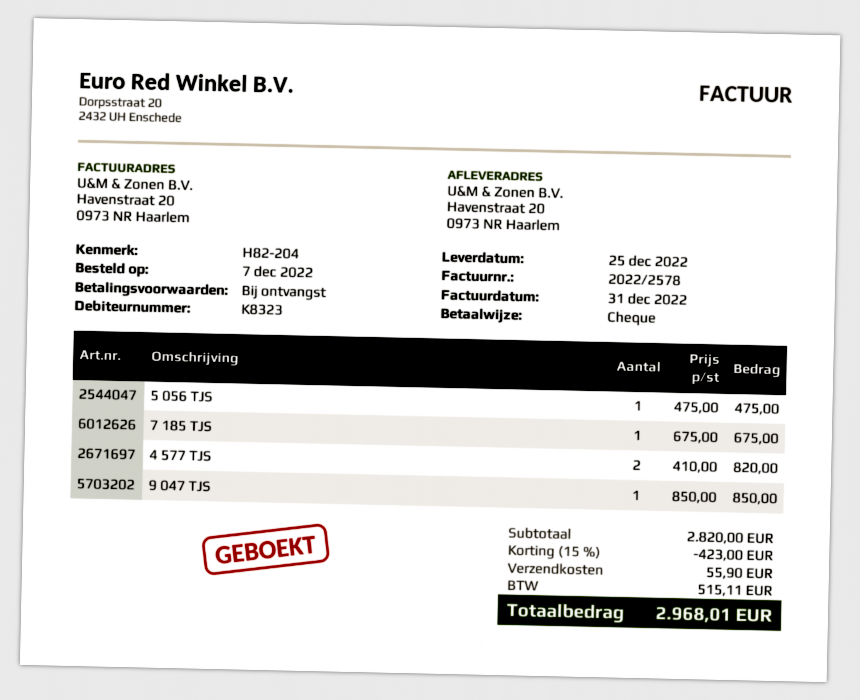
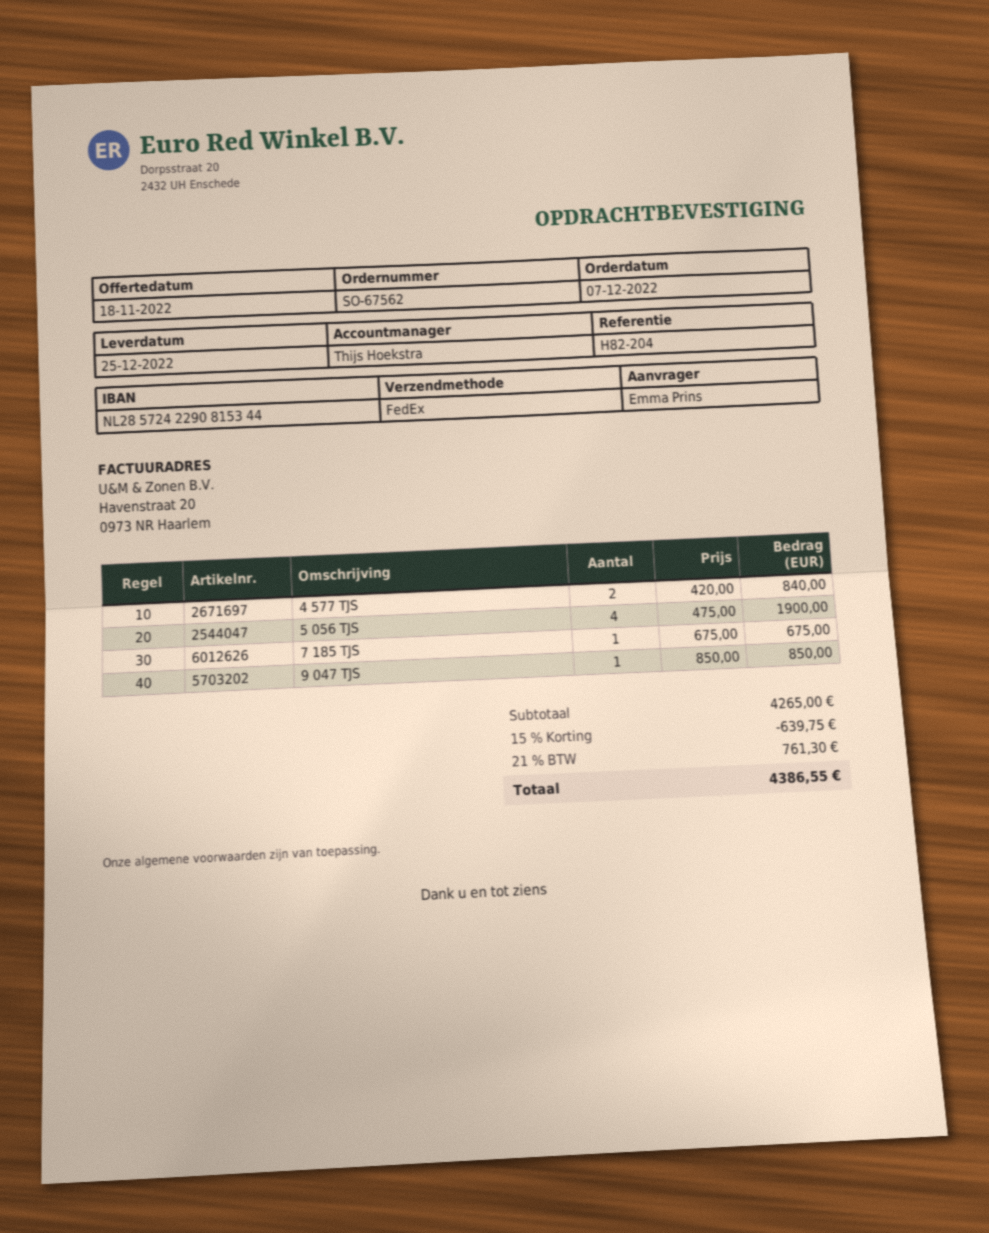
5 056 TJS: 1 x 475.00 = 475.00 -> 4 x 475.00 = 1900.00
4 577 TJS: 2 x 410.00 = 820.00 -> 2 x 420.00 = 840.00
subtotal: 2820.00 -> 4265.00
discount: 15% = 423.00 -> 15% = 639.75
shipping: 55.90 -> none
tax: 515.11 -> 761.30
total: 2968.01 -> 4386.55

